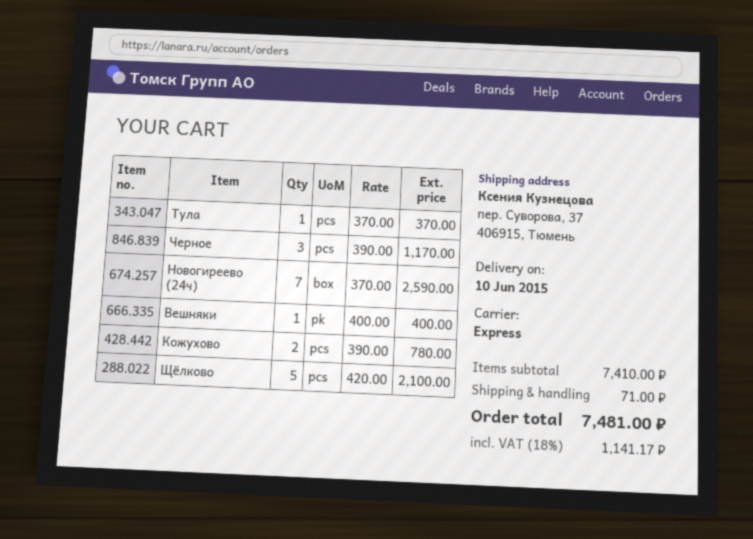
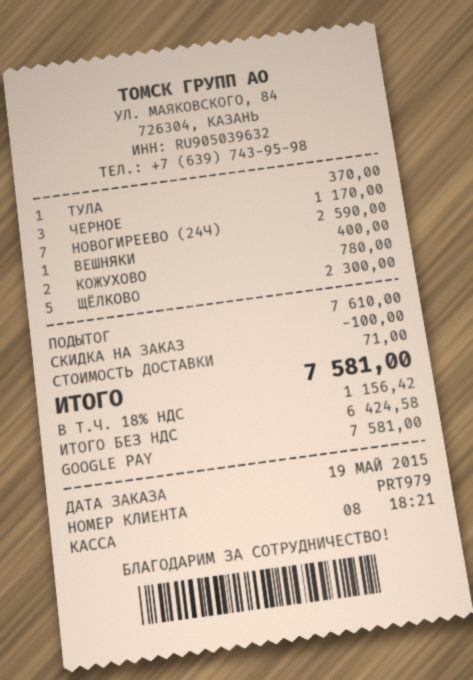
Щёлково: 5 for 2100.00 -> 5 for 2300.00
subtotal: 7410.00 -> 7610.00
discount: none -> 100.00
tax: 18% = 1141.17 -> 18% = 1156.42
total: 7481.00 -> 7581.00

